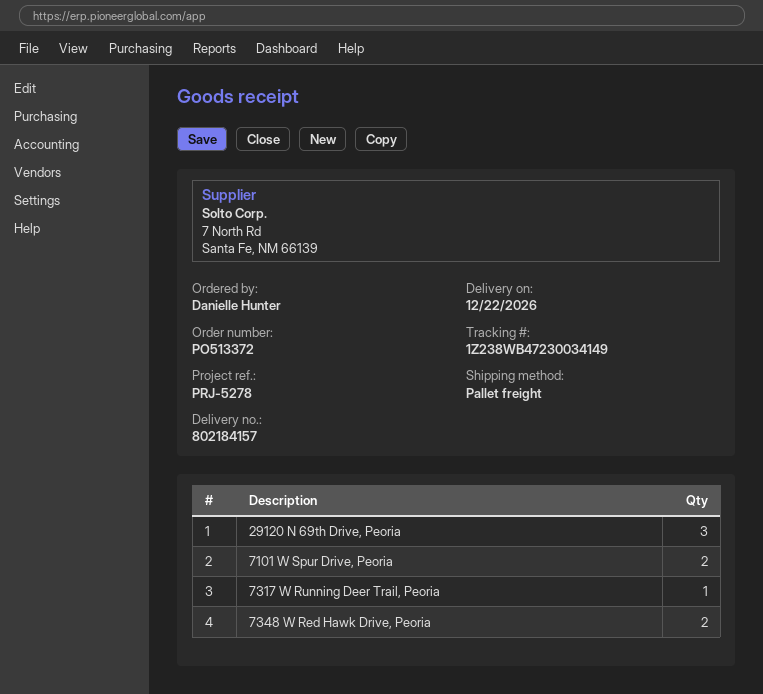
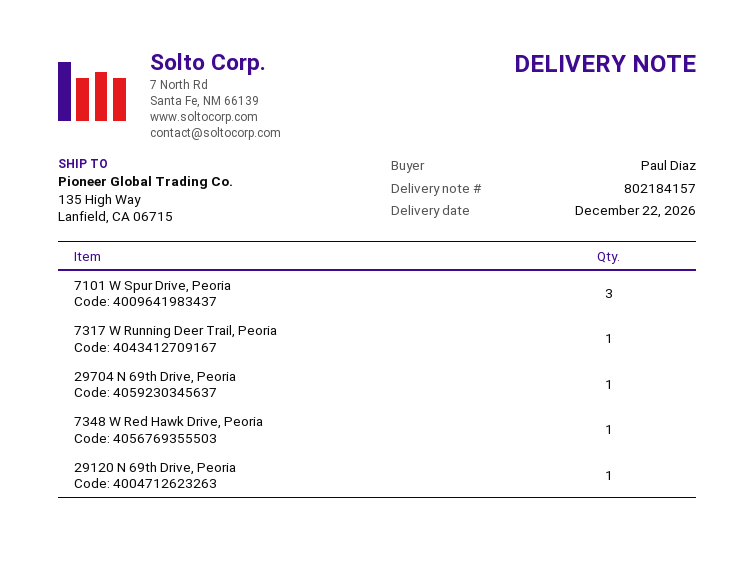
ordered by: Danielle Hunter -> Paul Diaz
29120 N 69th Drive, Peoria: 3 -> 1
7101 W Spur Drive, Peoria: 2 -> 3
7348 W Red Hawk Drive, Peoria: 2 -> 1
29704 N 69th Drive, Peoria: none -> 1

